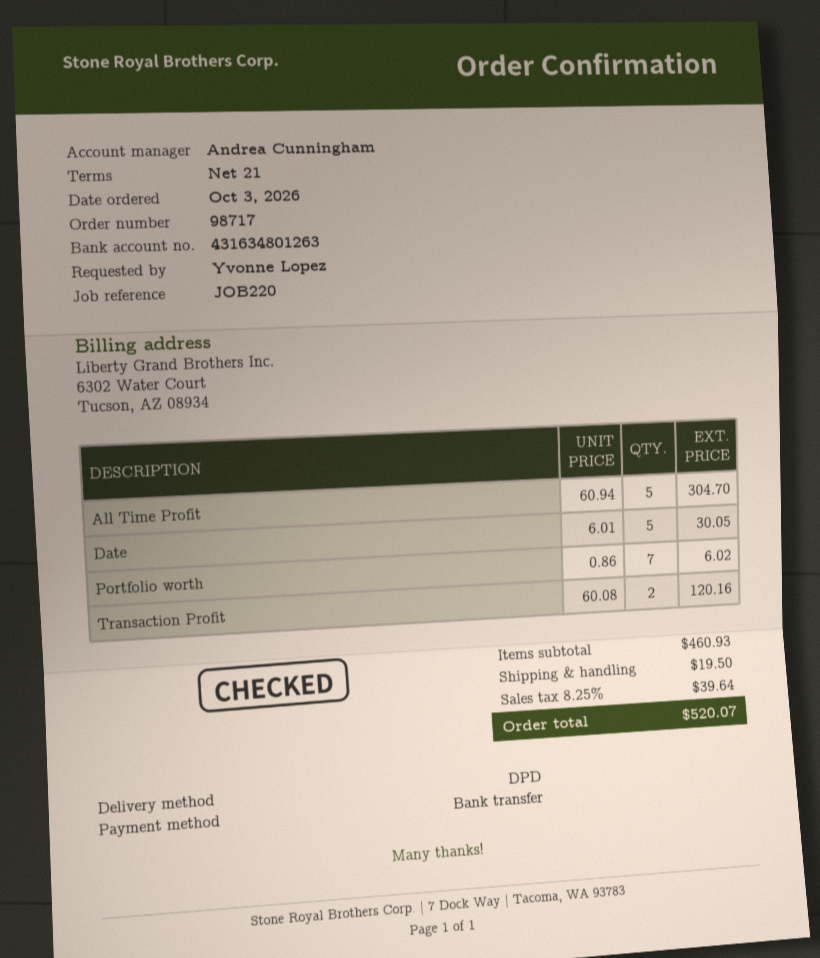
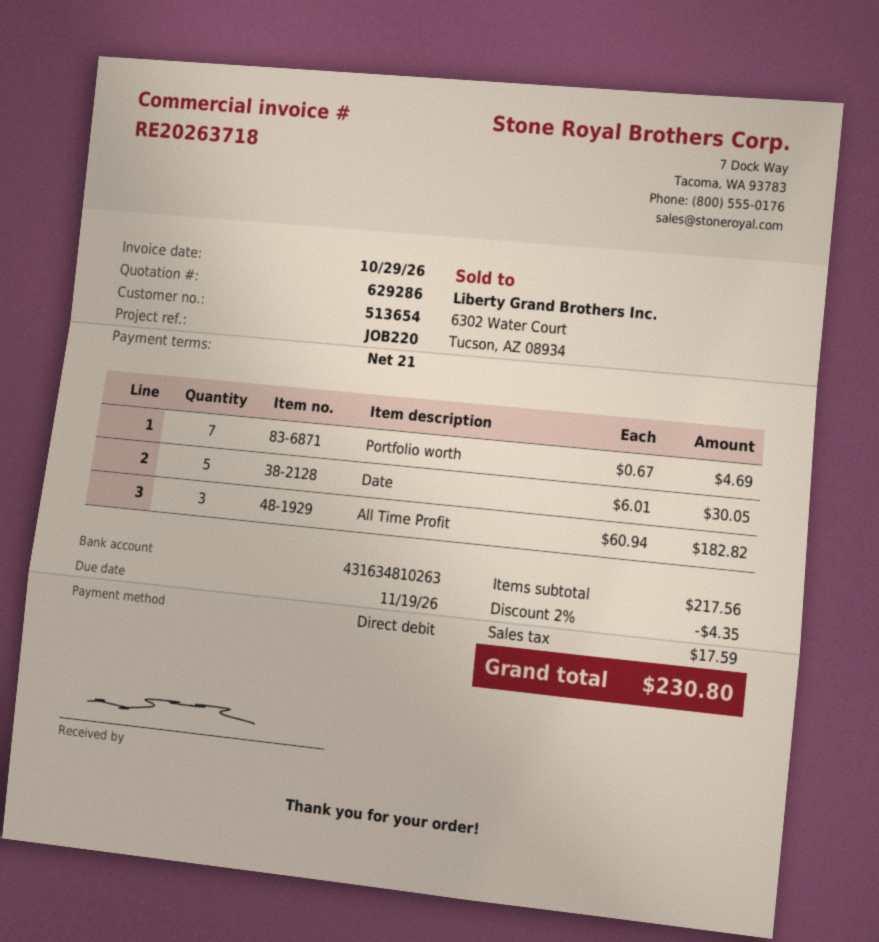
payment method: bank transfer -> direct debit
bank account: 431634801263 -> 431634810263
All Time Profit: 5 x 60.94 = 304.70 -> 3 x 60.94 = 182.82
Portfolio worth: 7 x 0.86 = 6.02 -> 7 x 0.67 = 4.69
Transaction Profit: 2 x 60.08 = 120.16 -> none
subtotal: 460.93 -> 217.56
discount: none -> 2% = 4.35
shipping: 19.50 -> none
tax: 39.64 -> 17.59
total: 520.07 -> 230.80

